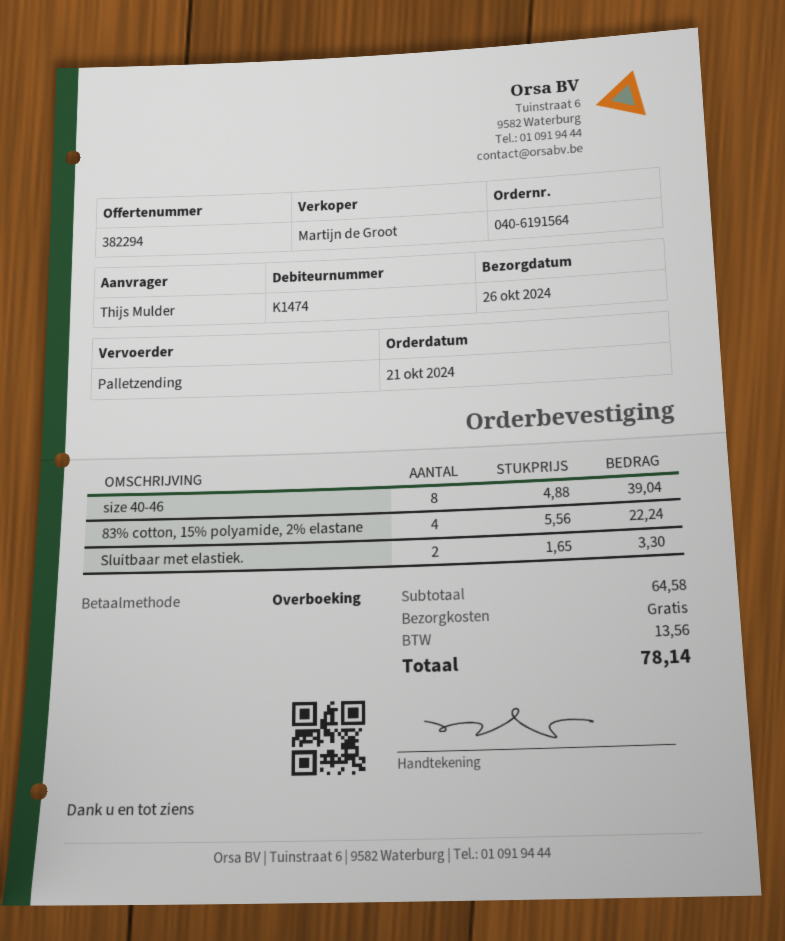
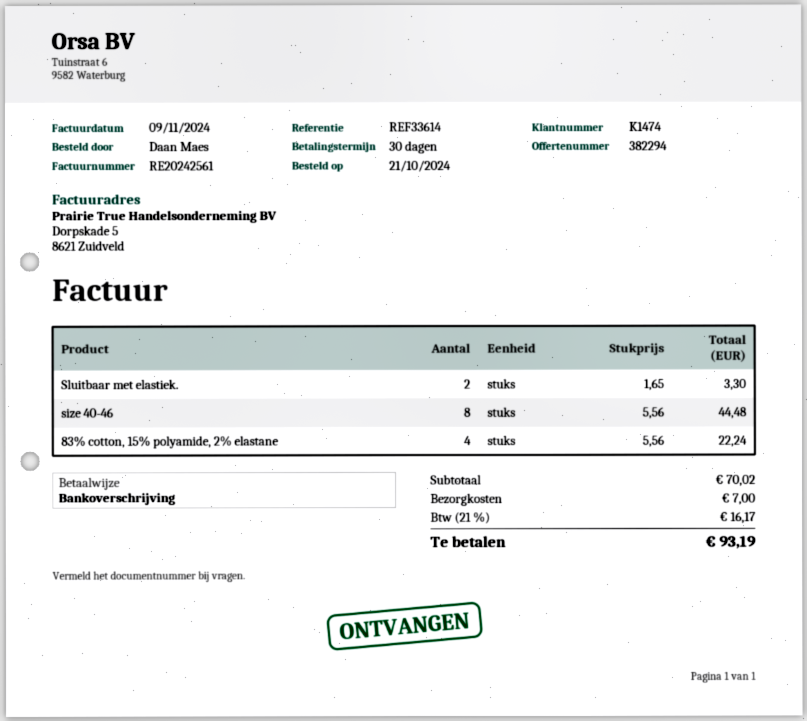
ordered by: Thijs Mulder -> Daan Maes
size 40-46: 8 x 4.88 = 39.04 -> 8 x 5.56 = 44.48
subtotal: 64.58 -> 70.02
shipping: 0.00 -> 7.00
tax: 13.56 -> 16.17
total: 78.14 -> 93.19

